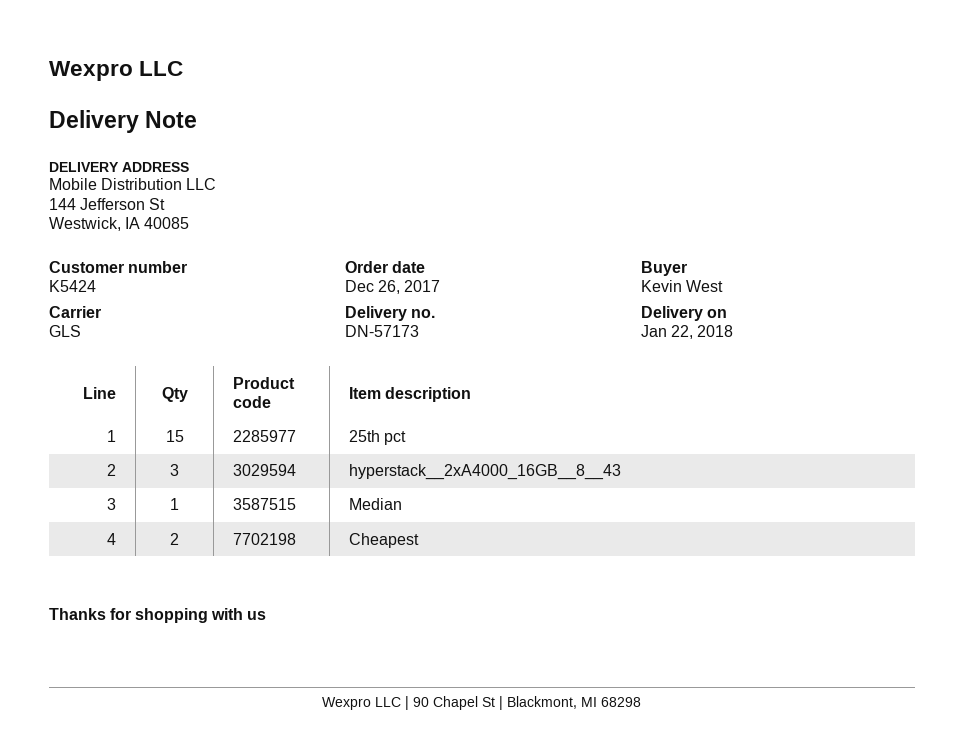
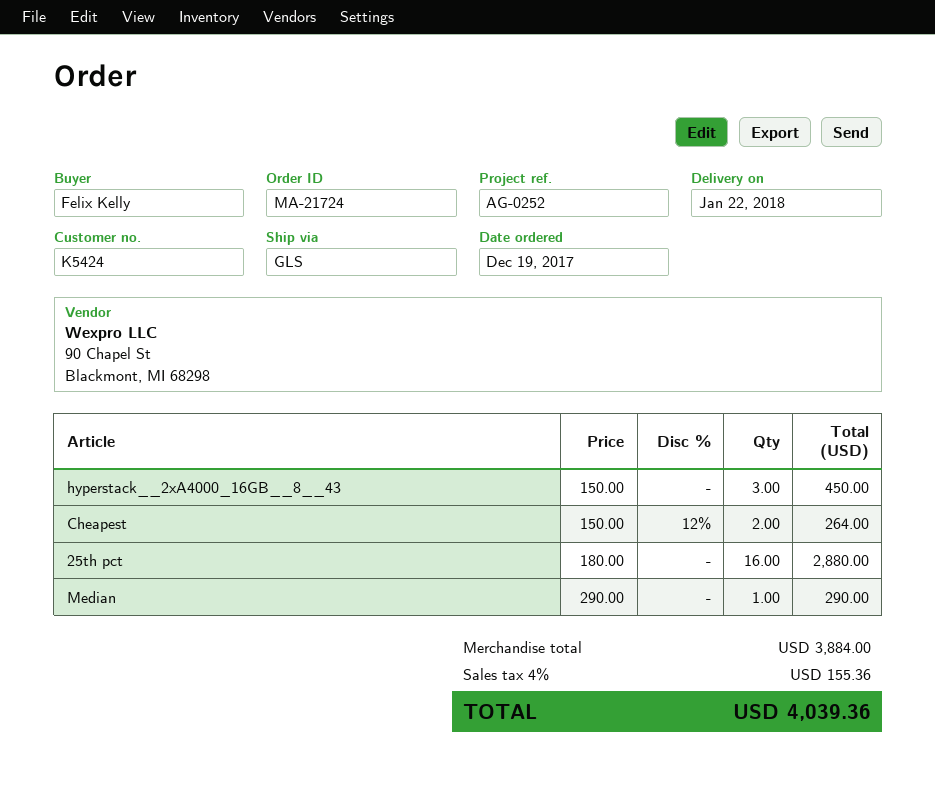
order date: 2017-12-26 -> 2017-12-19
ordered by: Kevin West -> Felix Kelly
25th pct: 15 -> 16

